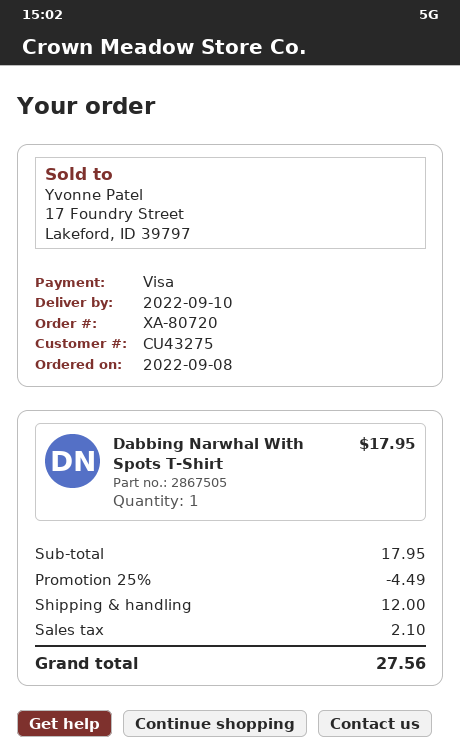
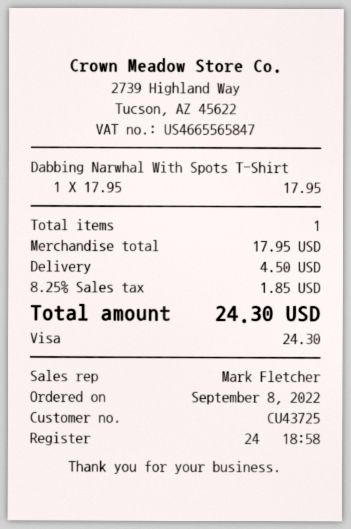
customer number: CU43275 -> CU43725
discount: 25% = 4.49 -> none
shipping: 12.00 -> 4.50
tax: 2.10 -> 1.85
total: 27.56 -> 24.30

